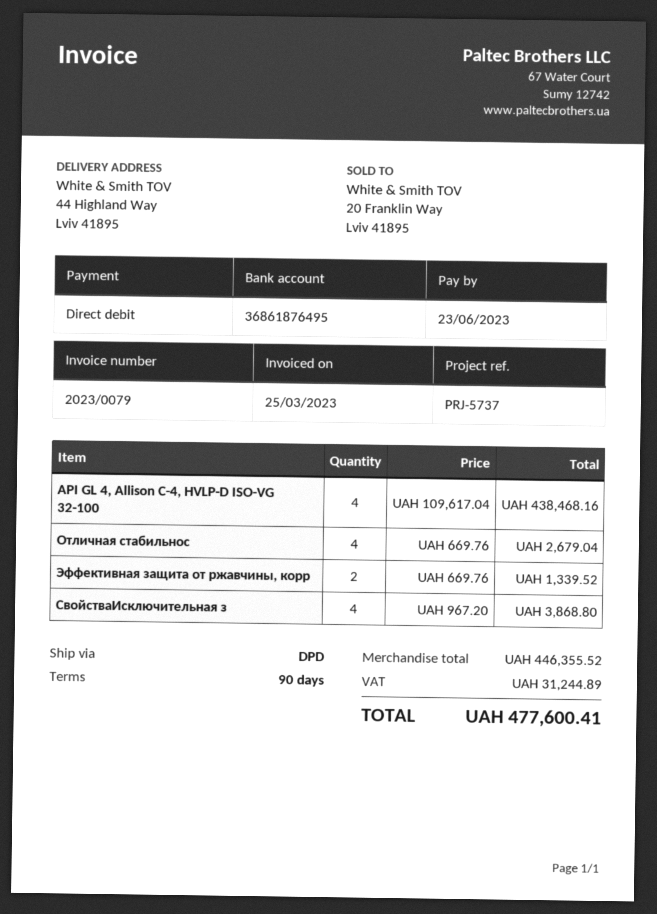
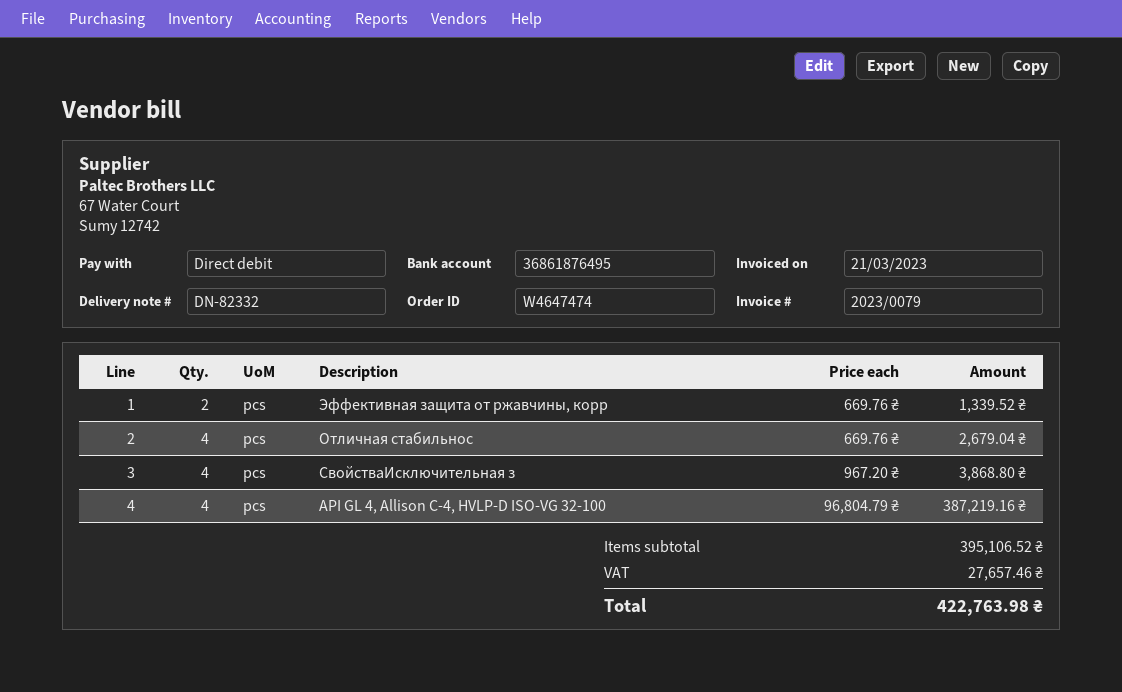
invoice date: 2023-03-25 -> 2023-03-21
API GL 4, Allison C-4, HVLP-D ISO-VG 32-100: 4 x 109617.04 = 438468.16 -> 4 x 96804.79 = 387219.16
subtotal: 446355.52 -> 395106.52
tax: 31244.89 -> 27657.46
total: 477600.41 -> 422763.98

